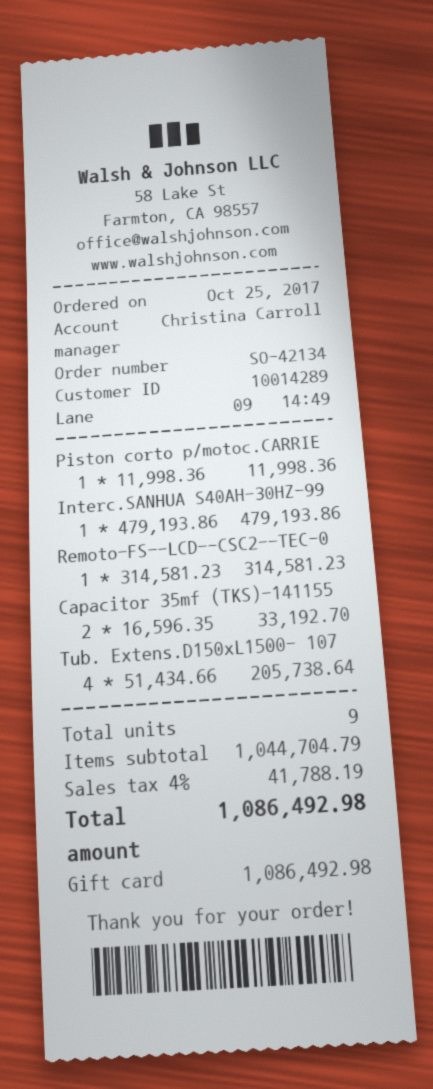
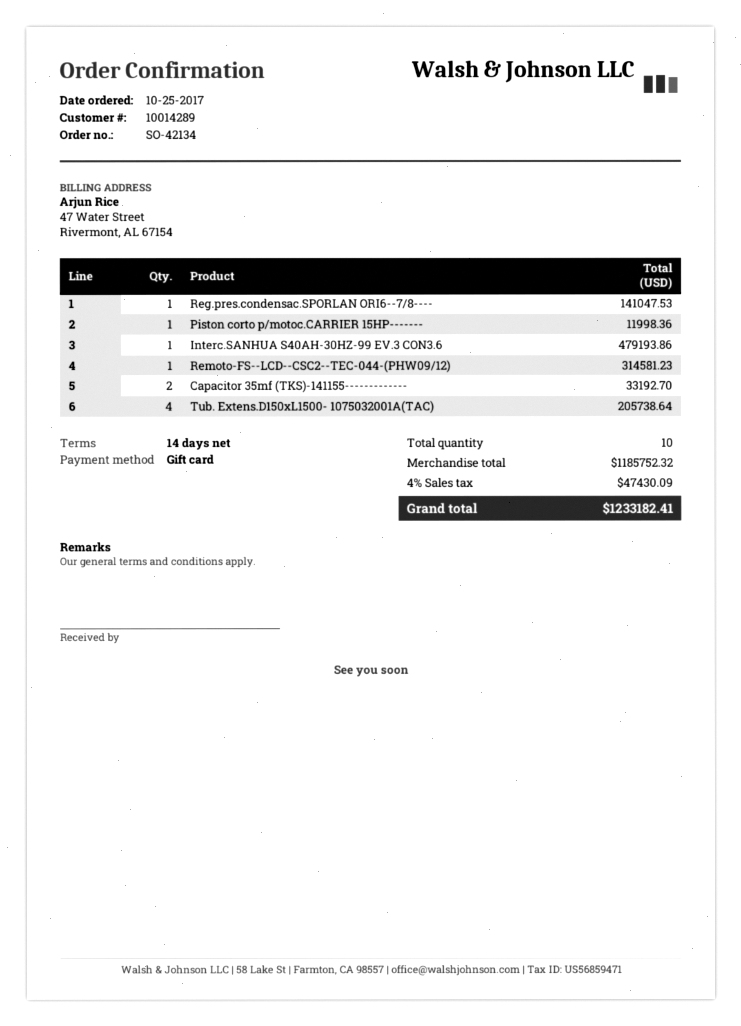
Reg.pres.condensac.SPORLAN ORI6--7/8----: none -> 1 for 141047.53
total quantity: 9 -> 10
subtotal: 1044704.79 -> 1185752.32
tax: 4% = 41788.19 -> 4% = 47430.09
total: 1086492.98 -> 1233182.41

